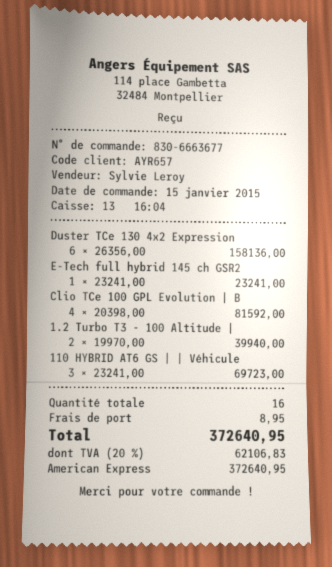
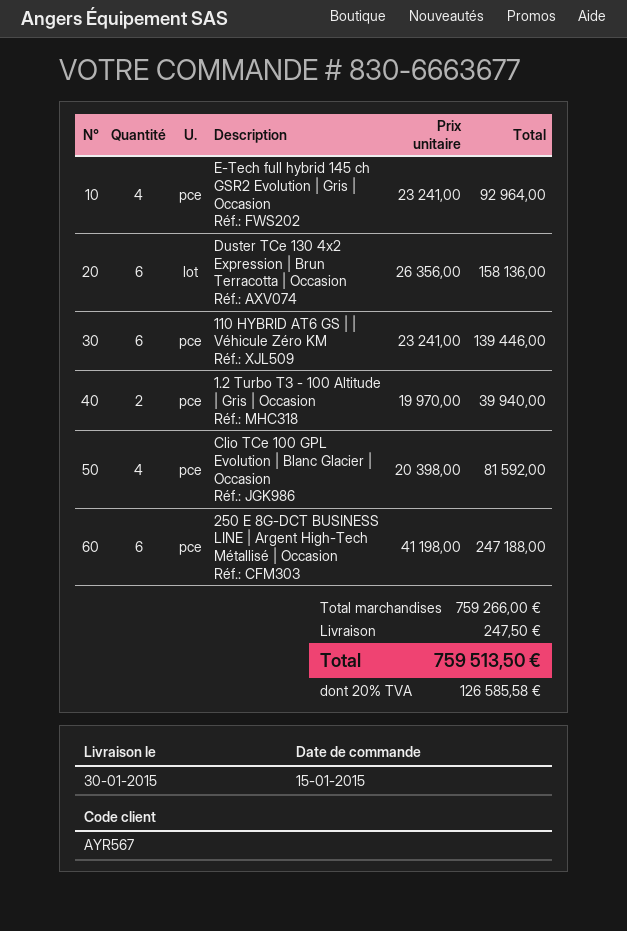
customer number: AYR657 -> AYR567
E-Tech full hybrid 145 ch GSR2: 1 x 23241.00 = 23241.00 -> 4 x 23241.00 = 92964.00
110 HYBRID AT6 GS | | Véhicule: 3 x 23241.00 = 69723.00 -> 6 x 23241.00 = 139446.00
250 E 8G-DCT BUSINESS LINE | Argent High-Tech Métallisé | Occasion: none -> 6 x 41198.00 = 247188.00
shipping: 8.95 -> 247.50
tax: 20% = 62106.83 -> 20% = 126585.58
total: 372640.95 -> 759513.50

